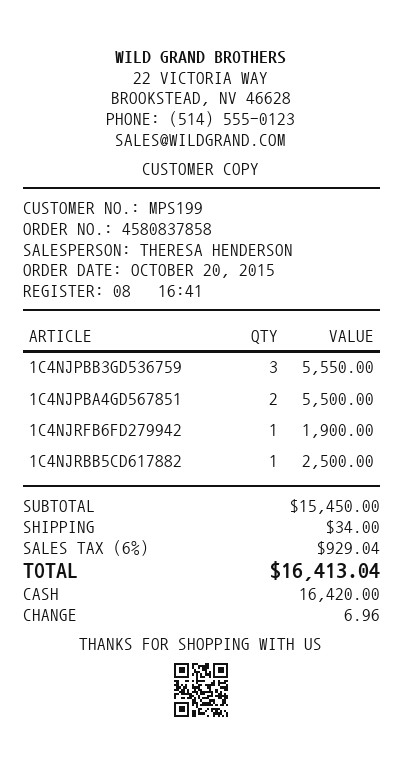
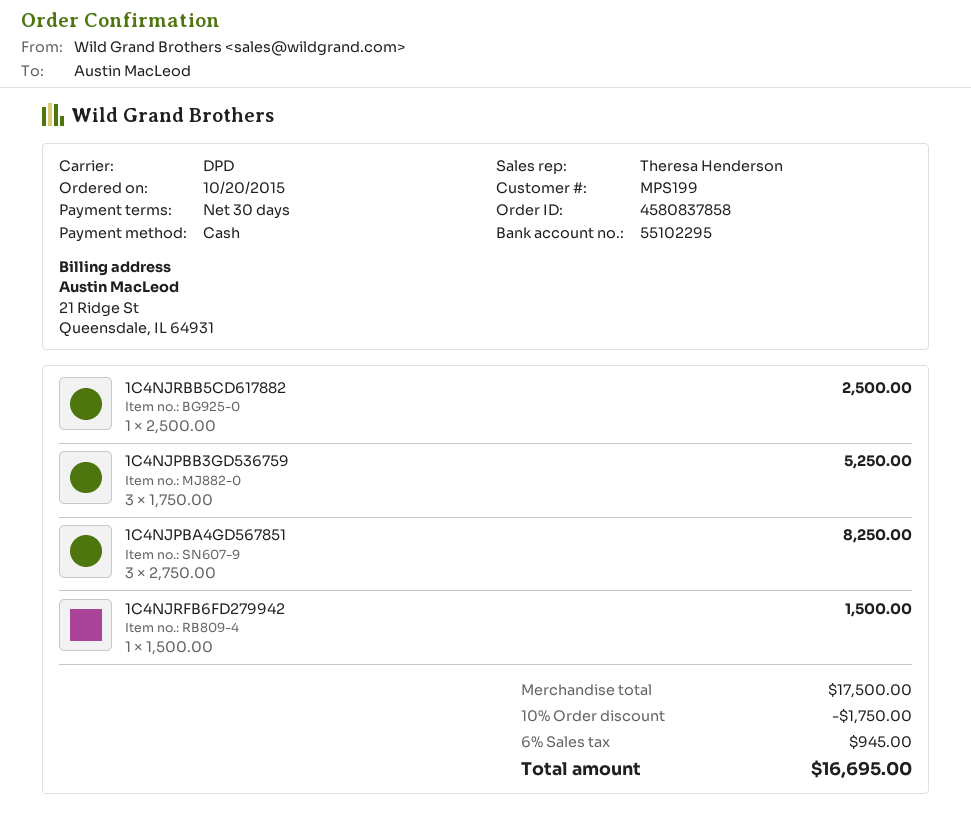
1C4NJPBB3GD536759: 3 for 5550.00 -> 3 for 5250.00
1C4NJPBA4GD567851: 2 for 5500.00 -> 3 for 8250.00
1C4NJRFB6FD279942: 1 for 1900.00 -> 1 for 1500.00
subtotal: 15450.00 -> 17500.00
discount: none -> 10% = 1750.00
shipping: 34.00 -> none
tax: 6% = 929.04 -> 6% = 945.00
total: 16413.04 -> 16695.00

